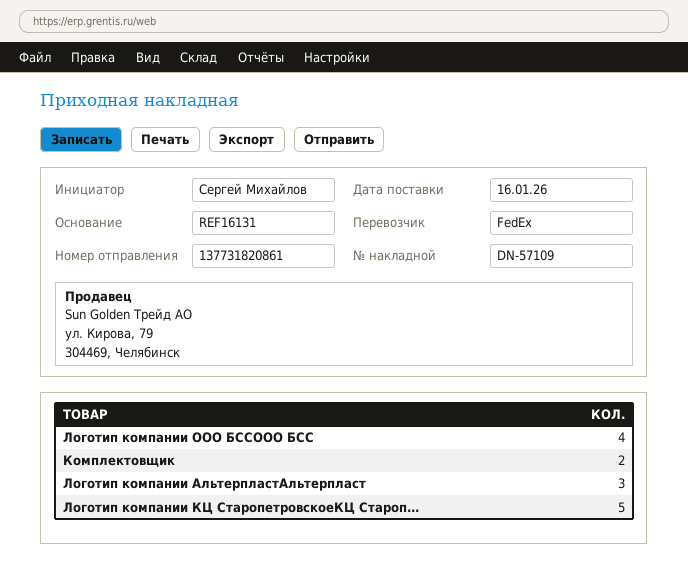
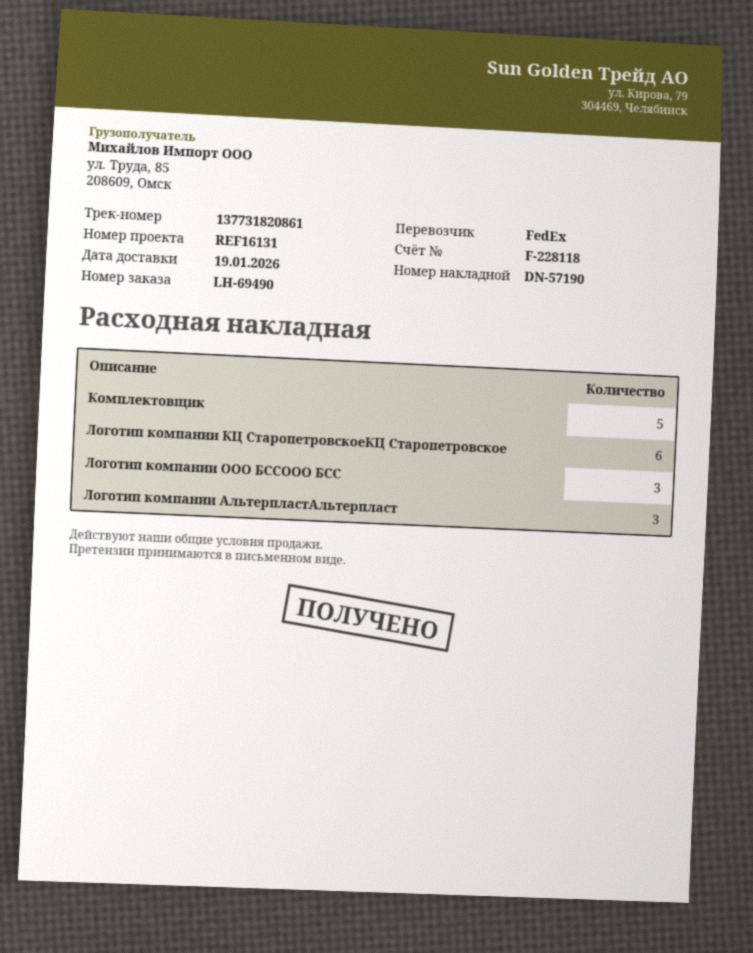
delivery note number: DN-57109 -> DN-57190
delivery date: 2026-01-16 -> 2026-01-19
Логотип компании ООО БССООО БСС: 4 -> 3
Комплектовщик: 2 -> 5
Логотип компании КЦ СтаропетровскоеКЦ Староп...: 5 -> 6

